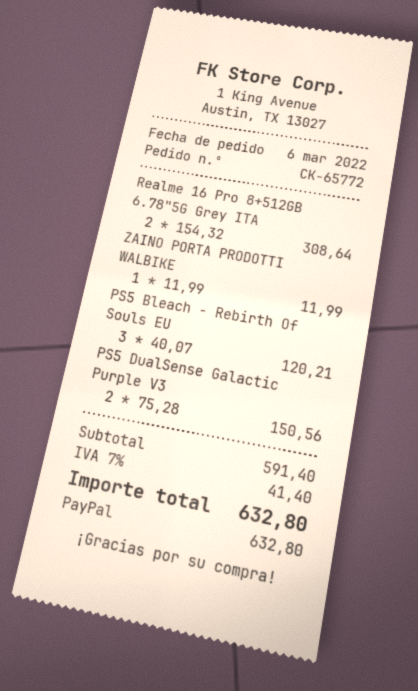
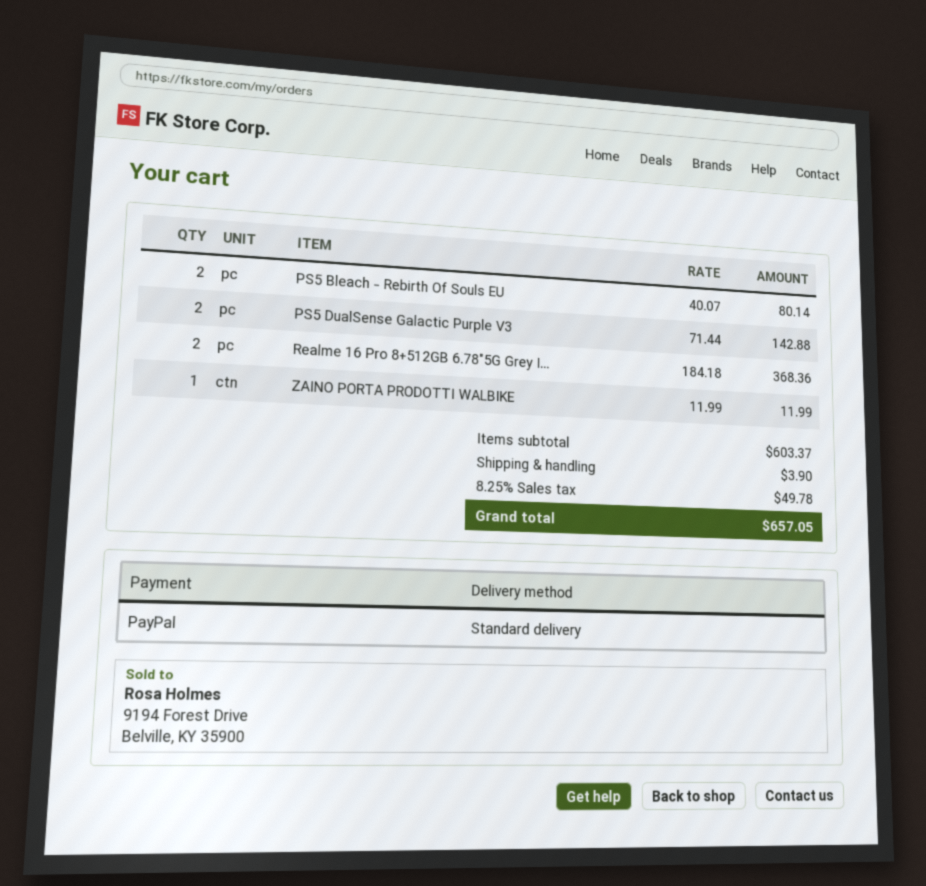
Realme 16 Pro 8+512GB 6.78"5G Grey ITA: 2 x 154.32 = 308.64 -> 2 x 184.18 = 368.36
PS5 Bleach - Rebirth Of Souls EU: 3 x 40.07 = 120.21 -> 2 x 40.07 = 80.14
PS5 DualSense Galactic Purple V3: 2 x 75.28 = 150.56 -> 2 x 71.44 = 142.88
subtotal: 591.40 -> 603.37
shipping: none -> 3.90
tax: 7% = 41.40 -> 8.25% = 49.78
total: 632.80 -> 657.05

